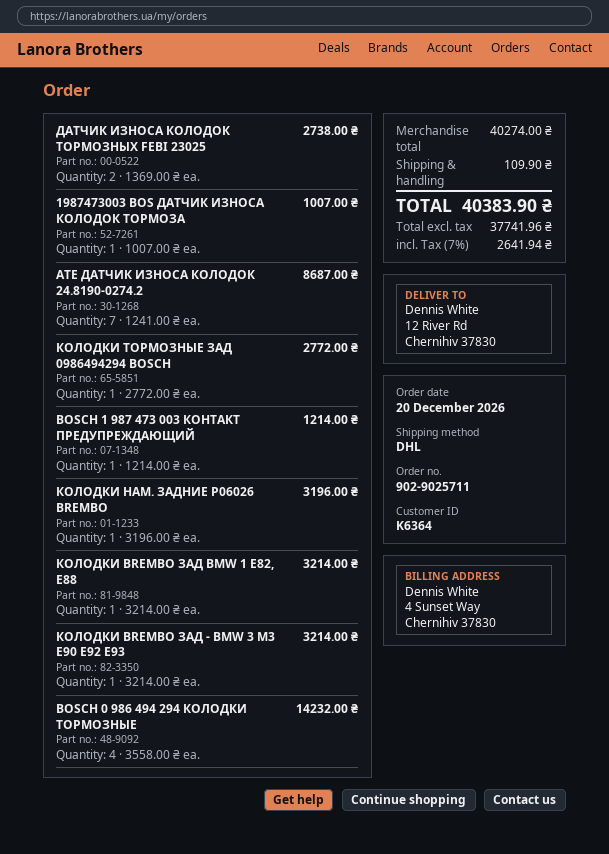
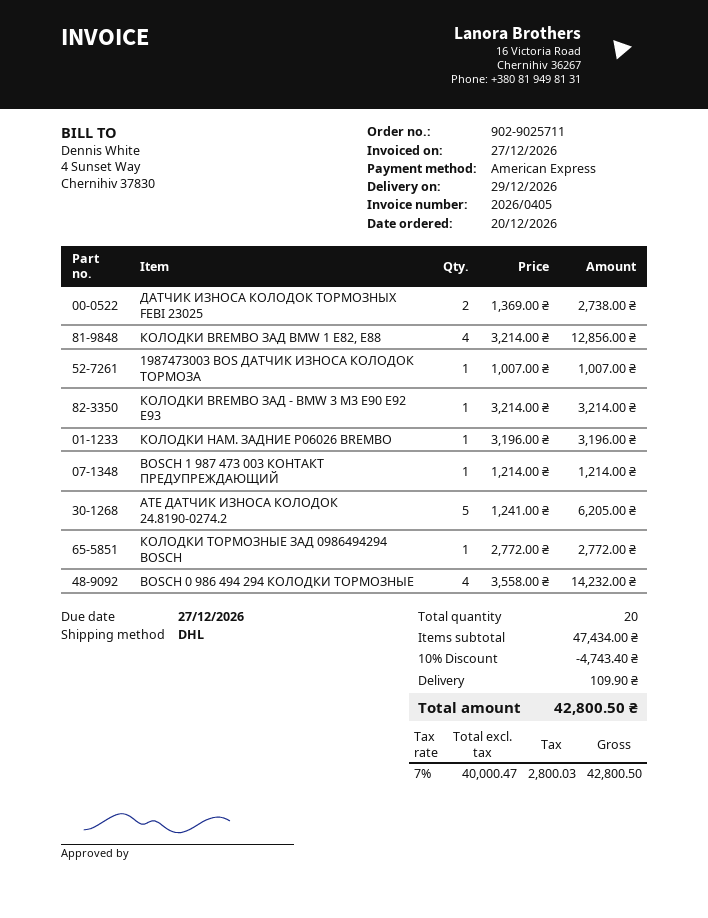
ATE ДАТЧИК ИЗНОСА КОЛОДОК 24.8190-0274.2: 7 x 1241.00 = 8687.00 -> 5 x 1241.00 = 6205.00
КОЛОДКИ BREMBO ЗАД BMW 1 E82, E88: 1 x 3214.00 = 3214.00 -> 4 x 3214.00 = 12856.00
subtotal: 40274.00 -> 47434.00
discount: none -> 10% = 4743.40
net: 37741.96 -> 40000.47
tax: 7% = 2641.94 -> 7% = 2800.03
total: 40383.90 -> 42800.50

